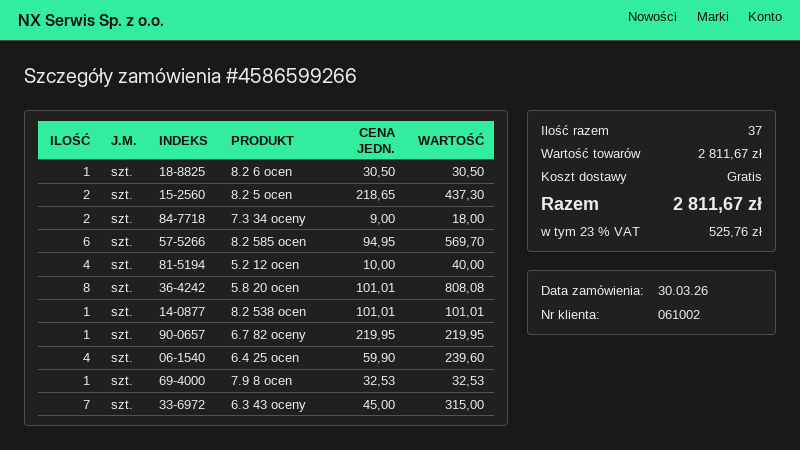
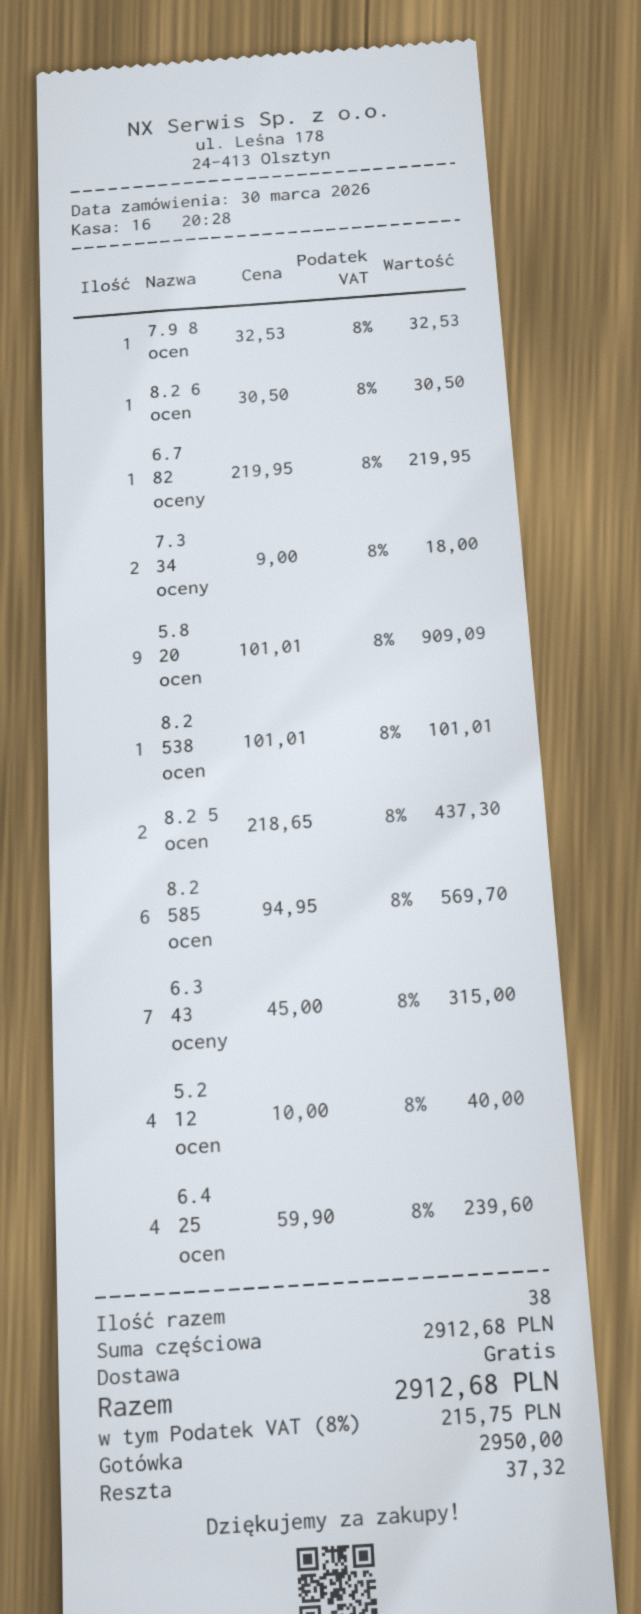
5.8 20 ocen: 8 x 101.01 = 808.08 -> 9 x 101.01 = 909.09
total quantity: 37 -> 38
subtotal: 2811.67 -> 2912.68
tax: 23% = 525.76 -> 8% = 215.75
total: 2811.67 -> 2912.68

